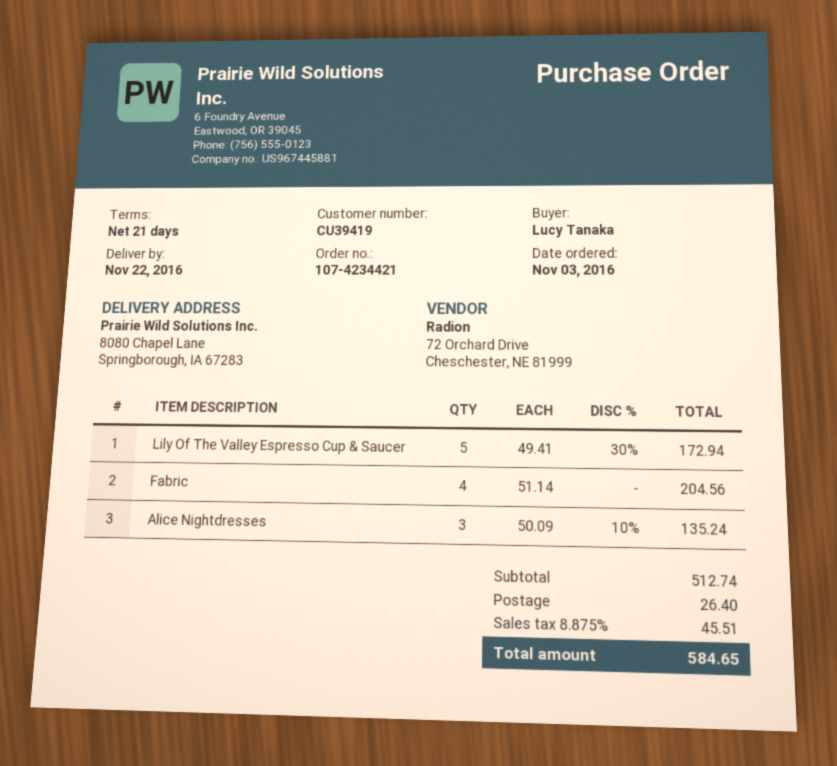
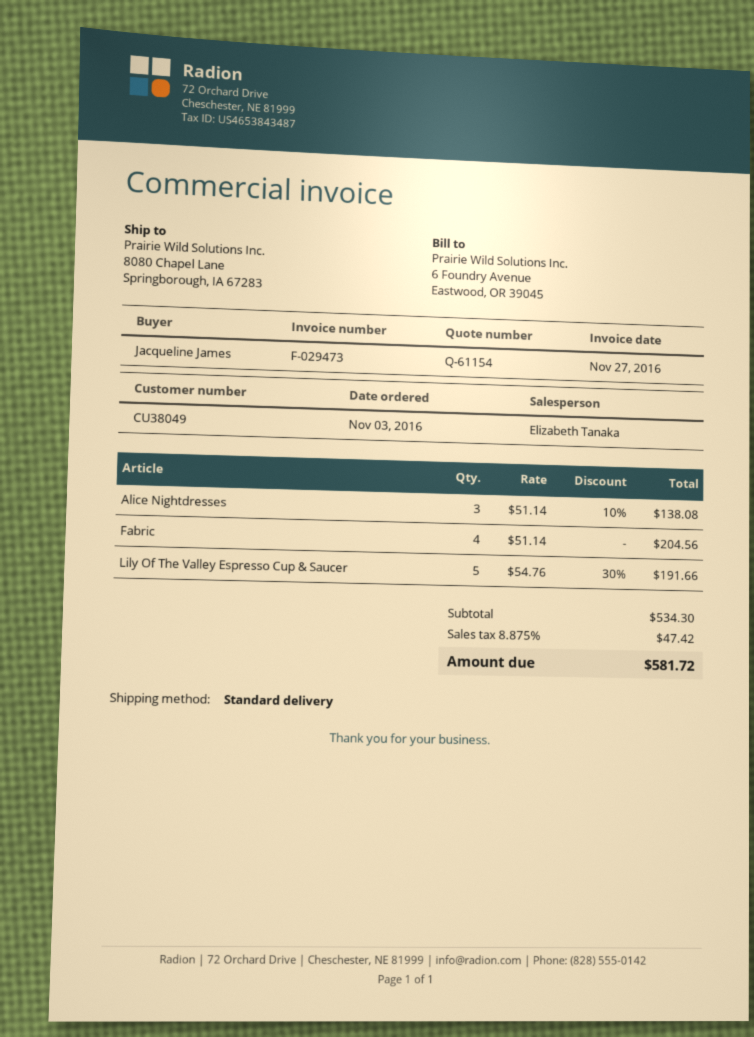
customer number: CU39419 -> CU38049
ordered by: Lucy Tanaka -> Jacqueline James
Lily Of The Valley Espresso Cup & Saucer: 5 x 49.41 - 30% = 172.94 -> 5 x 54.76 - 30% = 191.66
Alice Nightdresses: 3 x 50.09 - 10% = 135.24 -> 3 x 51.14 - 10% = 138.08
subtotal: 512.74 -> 534.30
shipping: 26.40 -> none
tax: 8.875% = 45.51 -> 8.875% = 47.42
total: 584.65 -> 581.72

